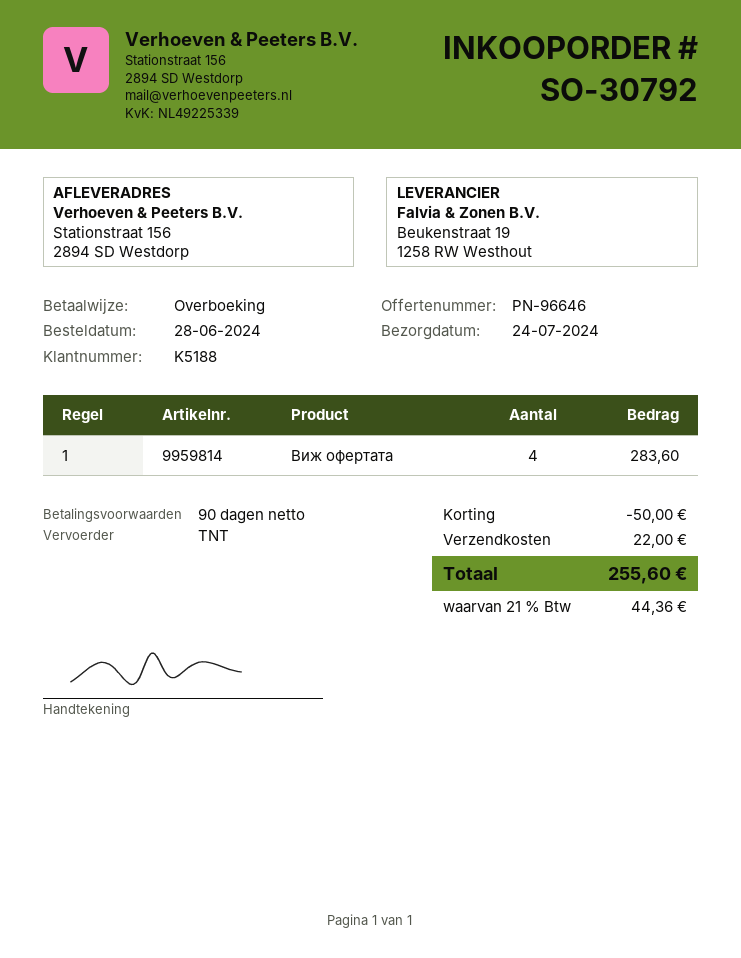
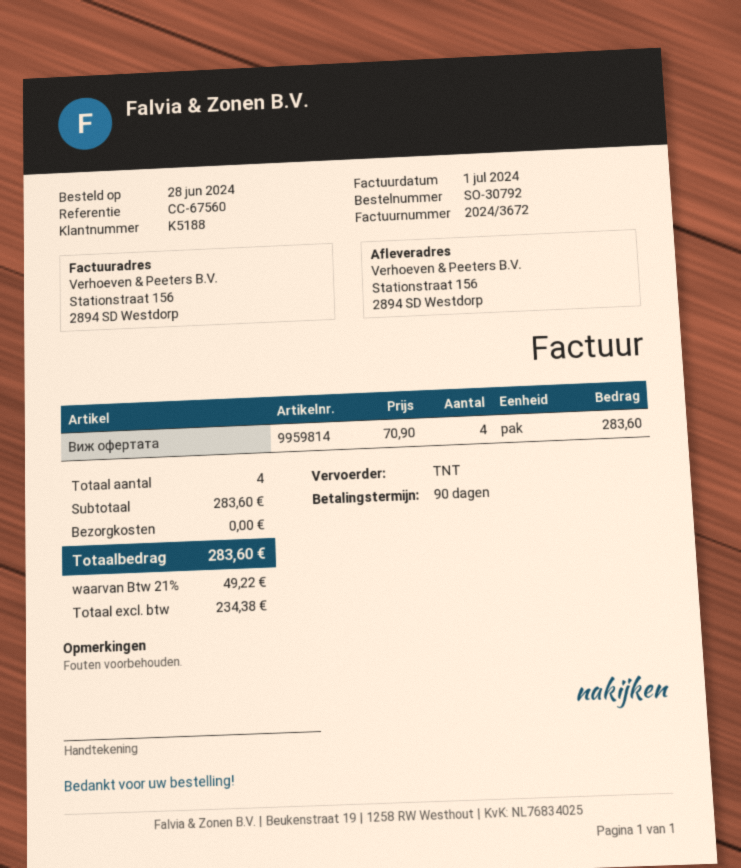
discount: 50.00 -> none
shipping: 22.00 -> 0.00
tax: 21% = 44.36 -> 21% = 49.22
total: 255.60 -> 283.60

